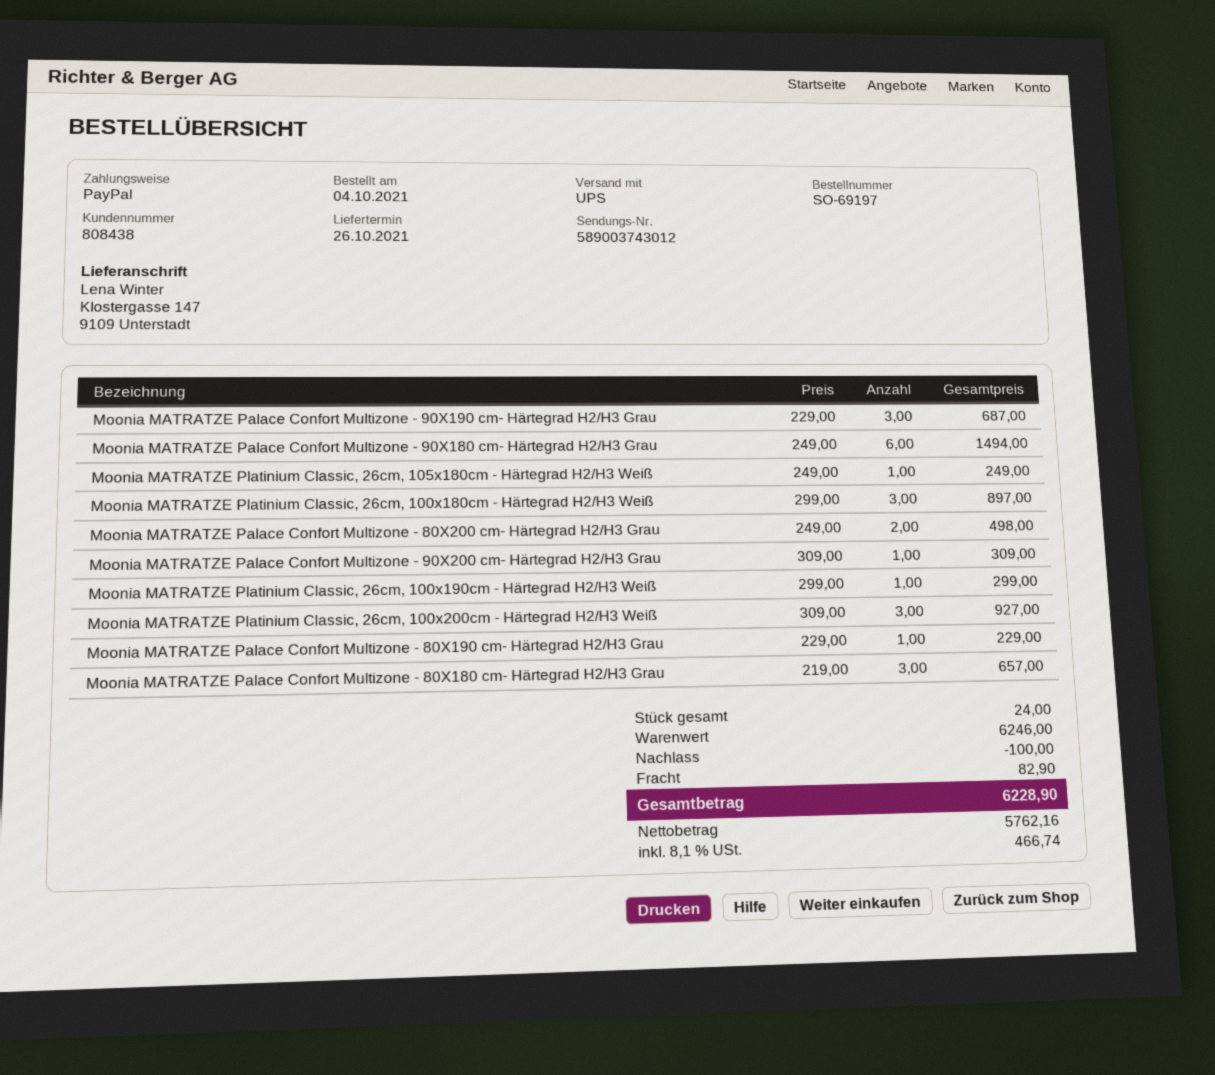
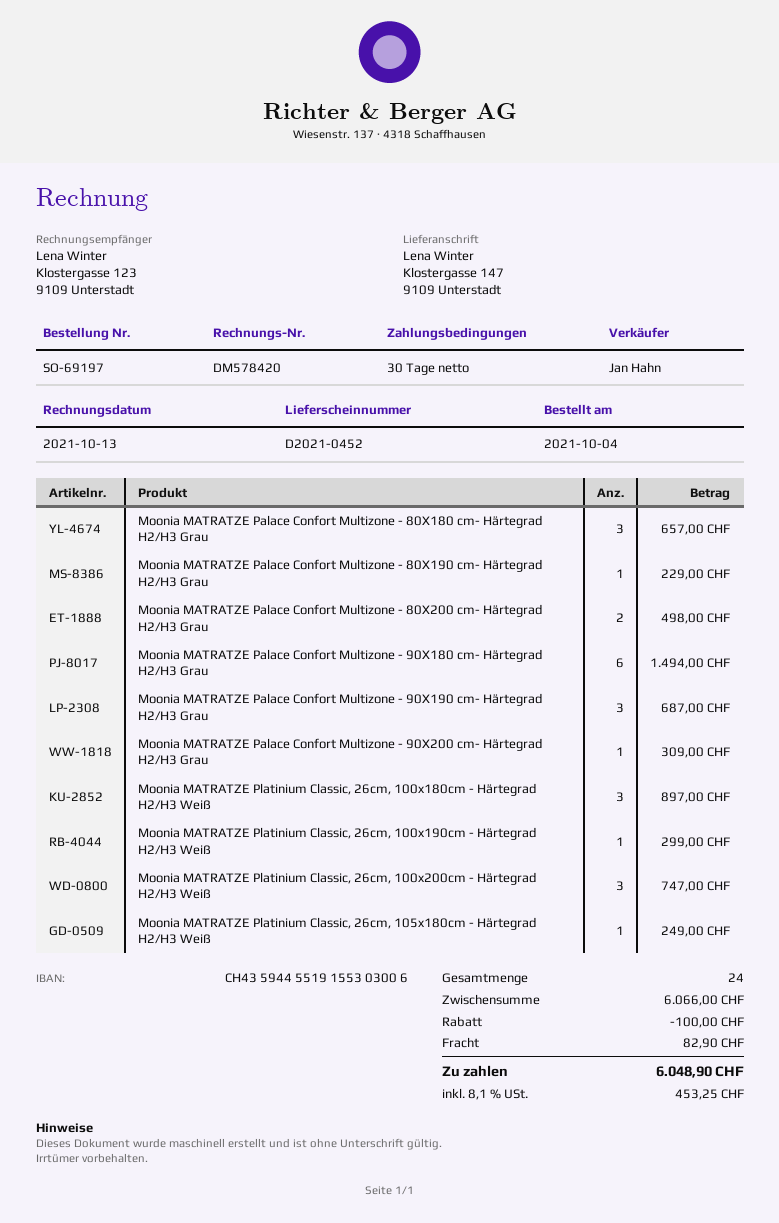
Moonia MATRATZE Platinium Classic, 26cm, 100x200cm - Härtegrad H2/H3 Weiß: 3 for 927.00 -> 3 for 747.00
subtotal: 6246.00 -> 6066.00
tax: 8.1% = 466.74 -> 8.1% = 453.25
total: 6228.90 -> 6048.90

